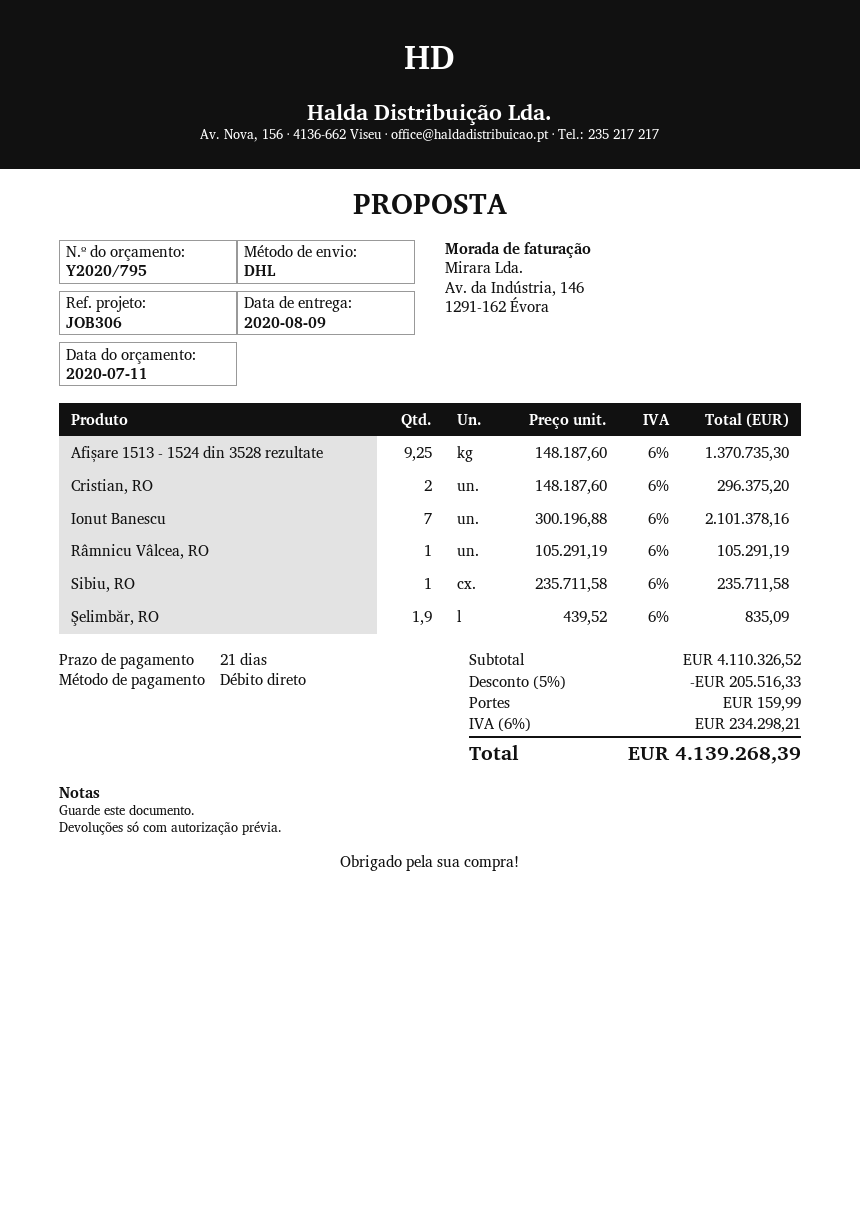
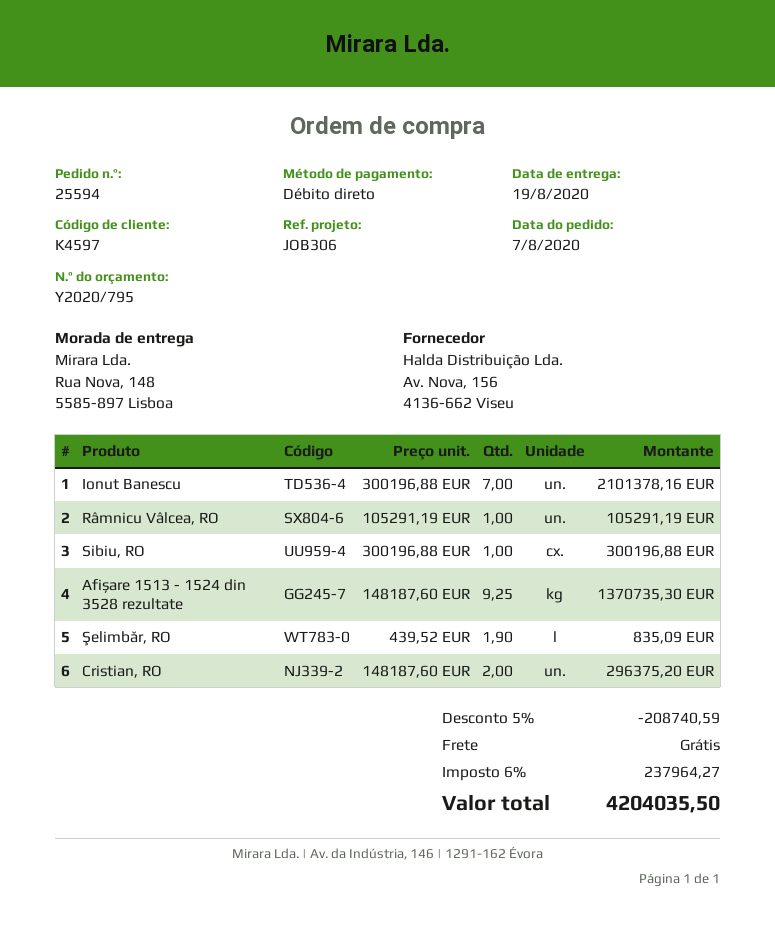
delivery date: 2020-08-09 -> 2020-08-19
Sibiu, RO: 1 x 235711.58 = 235711.58 -> 1 x 300196.88 = 300196.88
discount: 5% = 205516.33 -> 5% = 208740.59
shipping: 159.99 -> 0.00
tax: 6% = 234298.21 -> 6% = 237964.27
total: 4139268.39 -> 4204035.50

